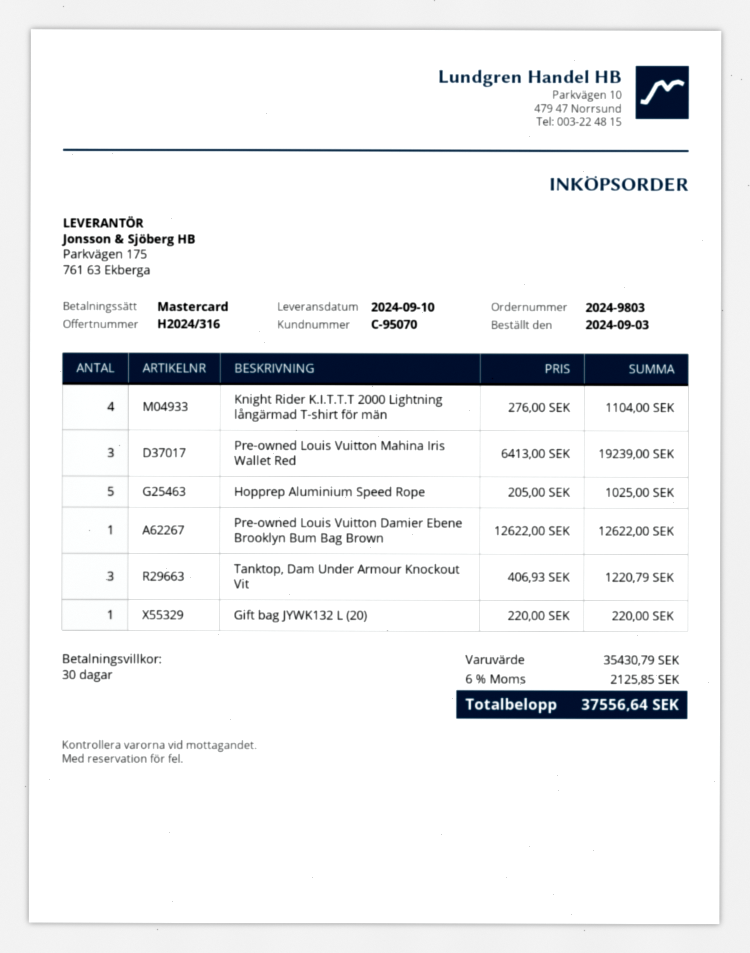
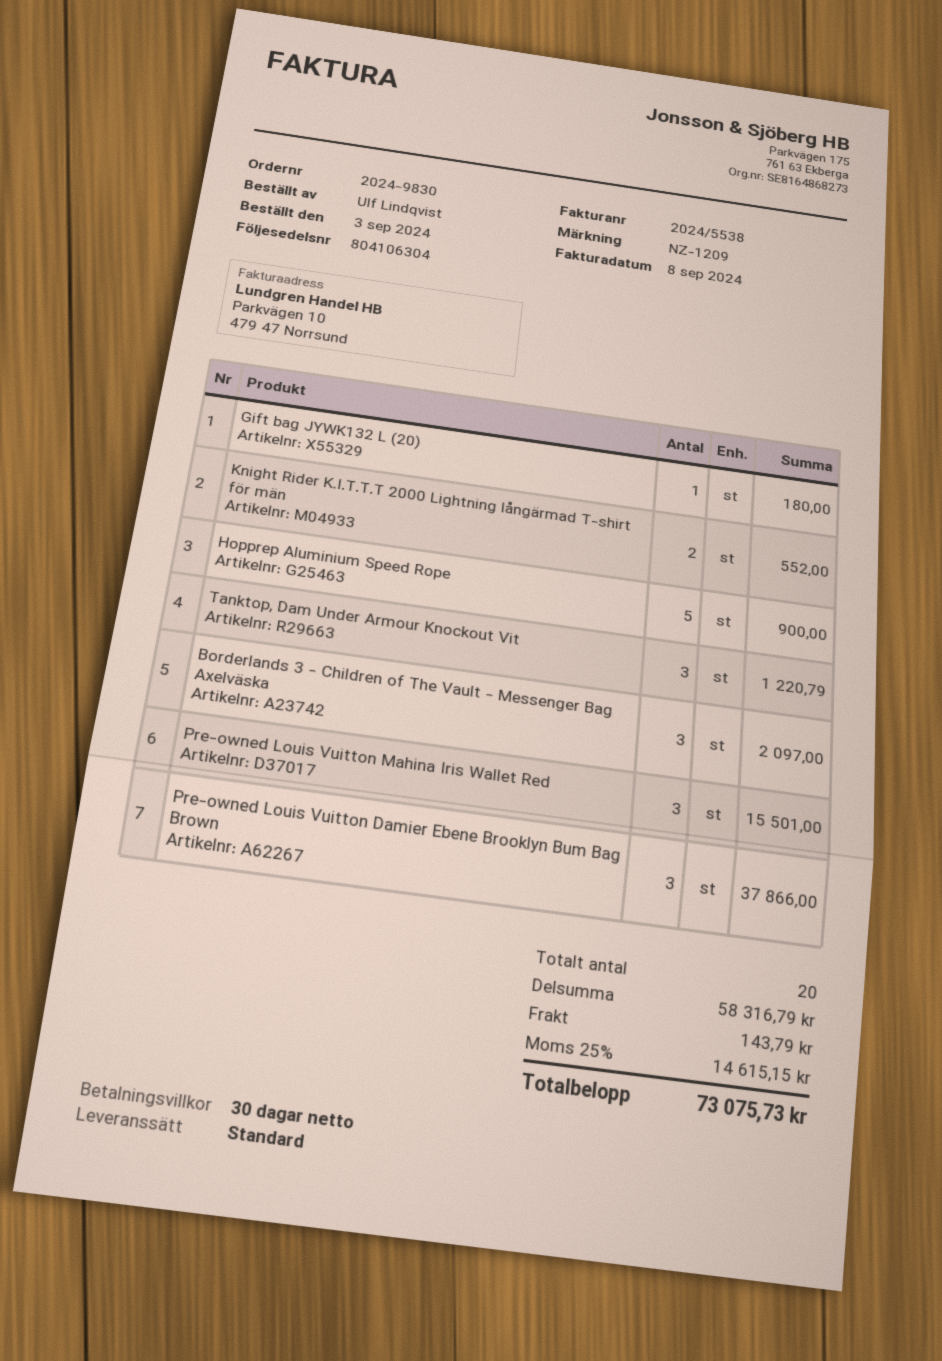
order number: 2024-9803 -> 2024-9830
Knight Rider K.I.T.T.T 2000 Lightning långärmad T-shirt för män: 4 for 1104.00 -> 2 for 552.00
Pre-owned Louis Vuitton Mahina Iris Wallet Red: 3 for 19239.00 -> 3 for 15501.00
Hopprep Aluminium Speed Rope: 5 for 1025.00 -> 5 for 900.00
Pre-owned Louis Vuitton Damier Ebene Brooklyn Bum Bag Brown: 1 for 12622.00 -> 3 for 37866.00
Gift bag JYWK132 L (20): 1 for 220.00 -> 1 for 180.00
Borderlands 3 - Children of The Vault - Messenger Bag Axelväska: none -> 3 for 2097.00
subtotal: 35430.79 -> 58316.79
shipping: none -> 143.79
tax: 6% = 2125.85 -> 25% = 14615.15
total: 37556.64 -> 73075.73

